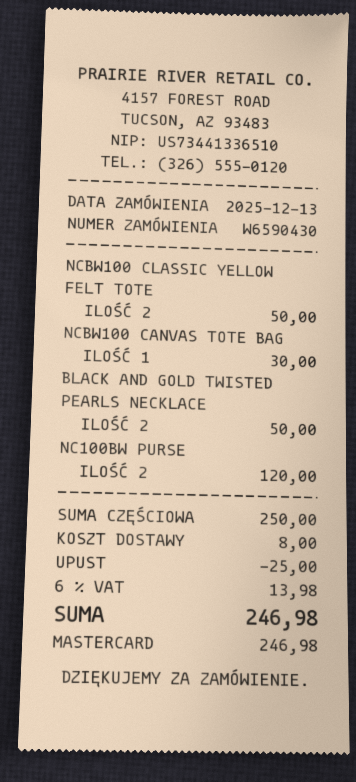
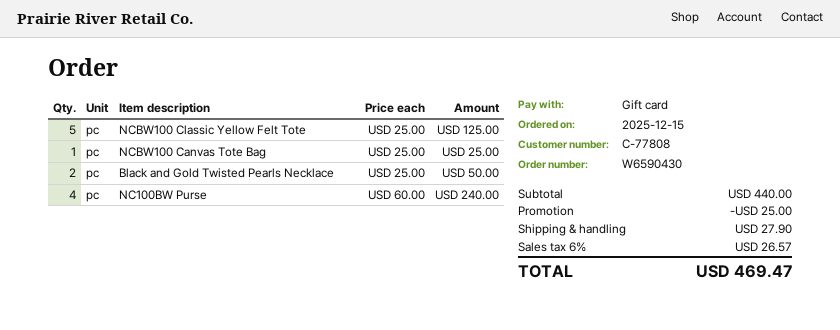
order date: 2025-12-13 -> 2025-12-15
payment method: Mastercard -> gift card
NCBW100 CLASSIC YELLOW FELT TOTE: 2 for 50.00 -> 5 for 125.00
NCBW100 CANVAS TOTE BAG: 1 for 30.00 -> 1 for 25.00
NC100BW PURSE: 2 for 120.00 -> 4 for 240.00
subtotal: 250.00 -> 440.00
shipping: 8.00 -> 27.90
tax: 6% = 13.98 -> 6% = 26.57
total: 246.98 -> 469.47

